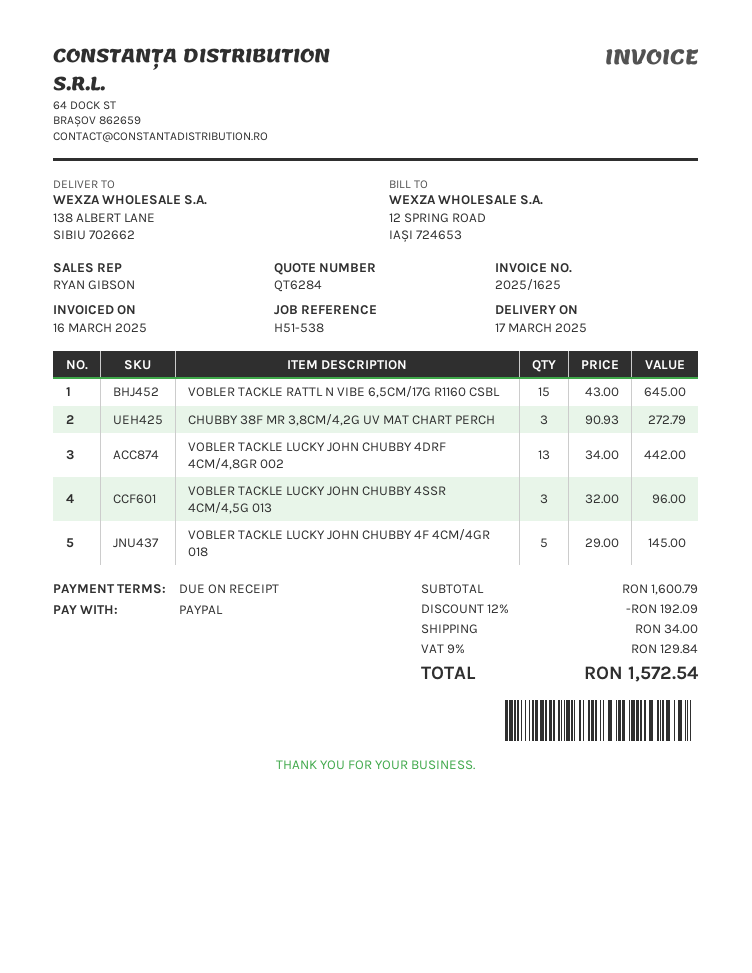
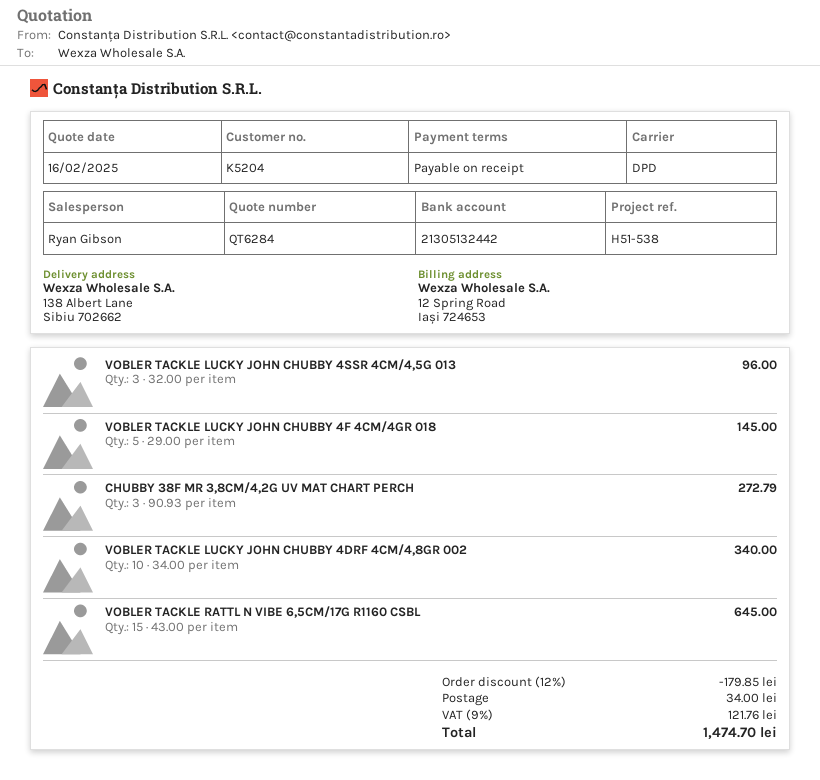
VOBLER TACKLE LUCKY JOHN CHUBBY 4DRF 4CM/4,8GR 002: 13 x 34.00 = 442.00 -> 10 x 34.00 = 340.00
discount: 12% = 192.09 -> 12% = 179.85
tax: 9% = 129.84 -> 9% = 121.76
total: 1572.54 -> 1474.70

